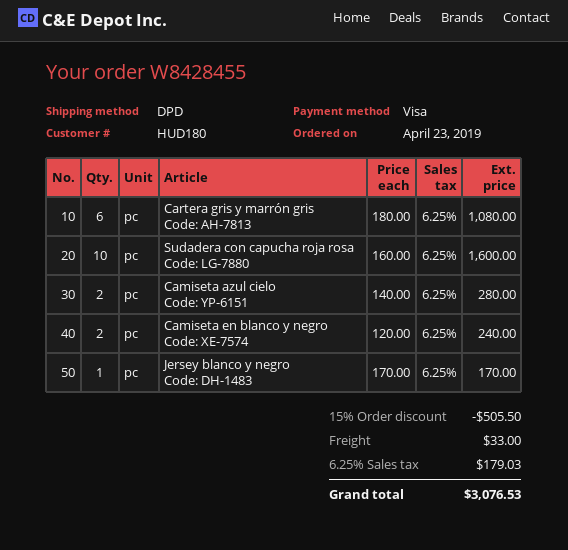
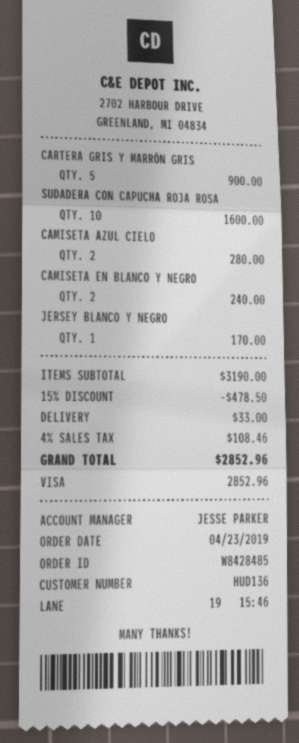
order number: W8428455 -> W8428485
customer number: HUD180 -> HUD136
Cartera gris y marrón gris: 6 for 1080.00 -> 5 for 900.00
discount: 15% = 505.50 -> 15% = 478.50
tax: 6.25% = 179.03 -> 4% = 108.46
total: 3076.53 -> 2852.96

